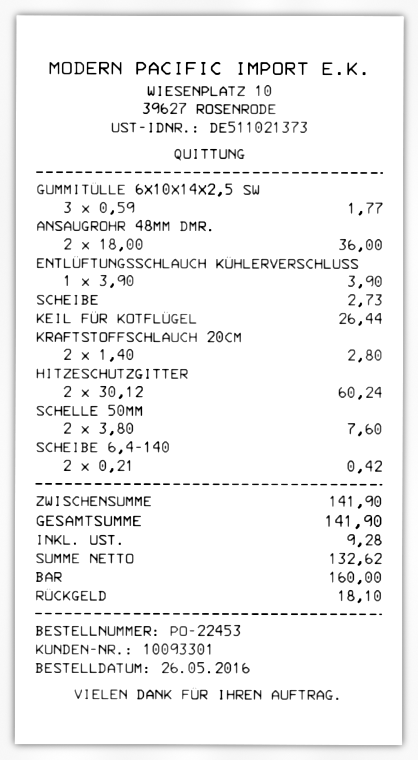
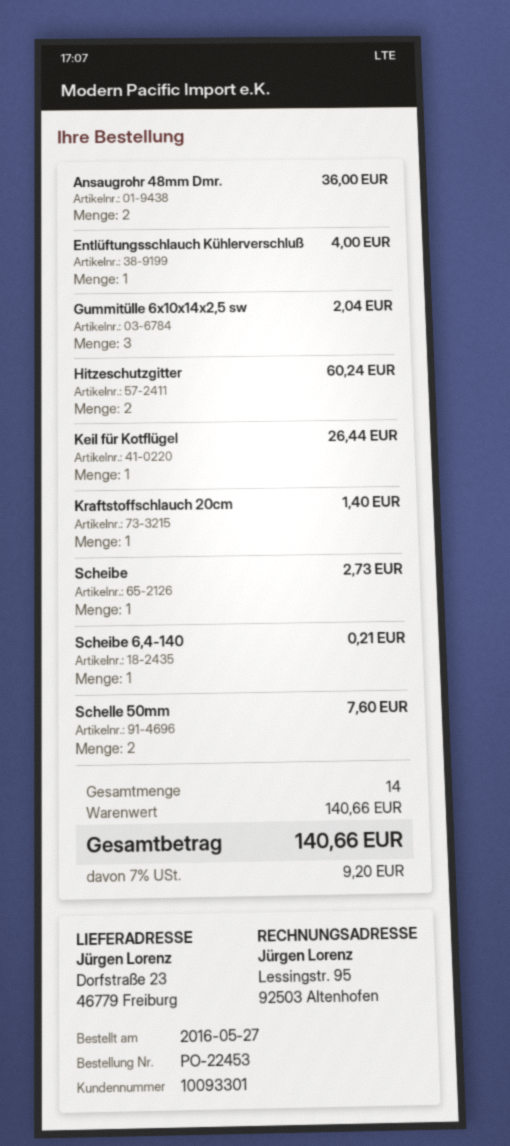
order date: 2016-05-26 -> 2016-05-27
GUMMITÜLLE 6X10X14X2,5 SW: 3 for 1.77 -> 3 for 2.04
ENTLÜFTUNGSSCHLAUCH KÜHLERVERSCHLUSS: 1 for 3.90 -> 1 for 4.00
KRAFTSTOFFSCHLAUCH 20CM: 2 for 2.80 -> 1 for 1.40
SCHEIBE 6,4-140: 2 for 0.42 -> 1 for 0.21
subtotal: 141.90 -> 140.66
tax: 9.28 -> 9.20
total: 141.90 -> 140.66

